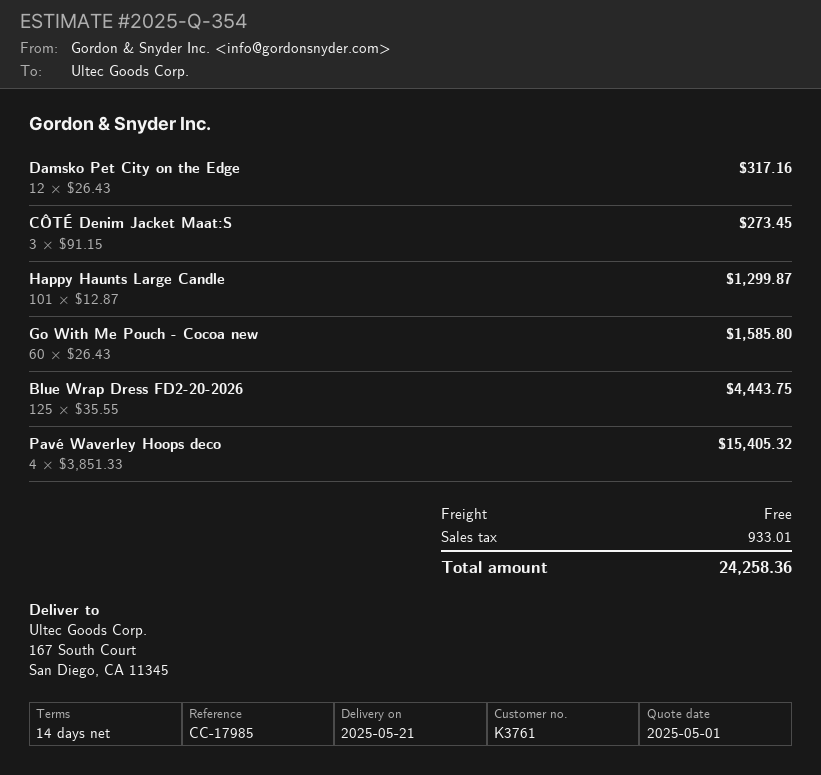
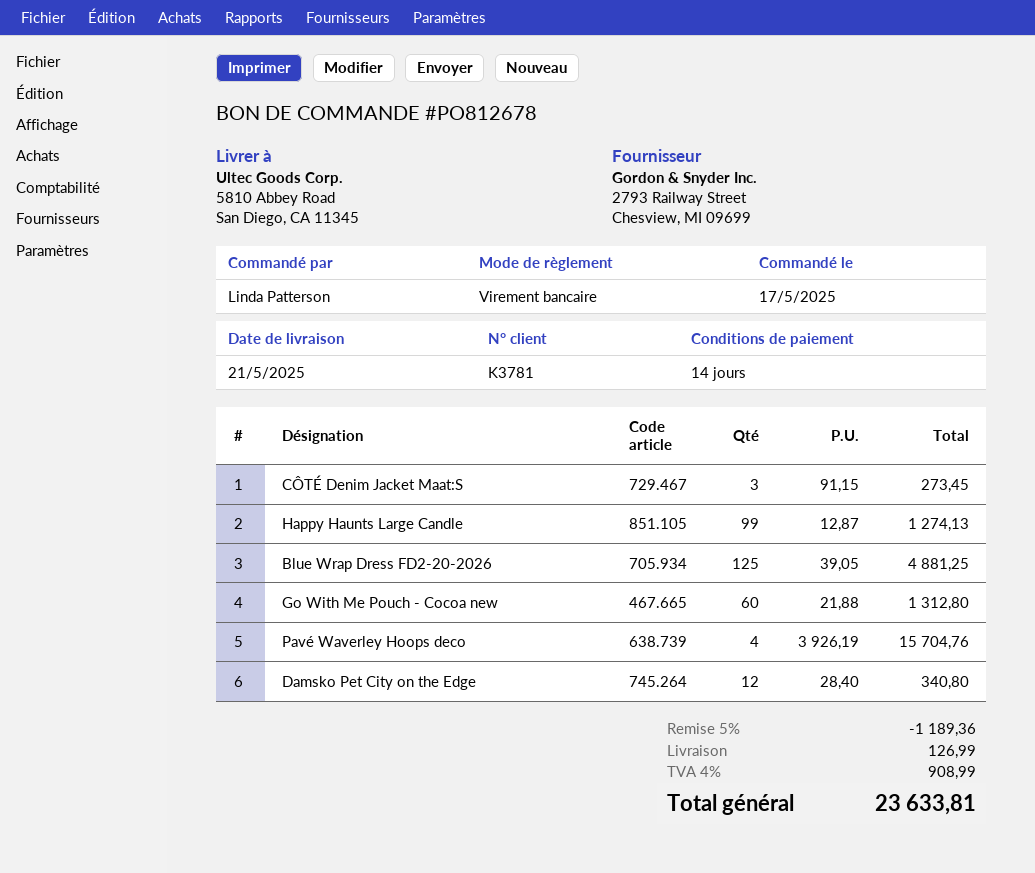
customer number: K3761 -> K3781
ship to: 167 South Court, San Diego, CA 11345 -> 5810 Abbey Road, San Diego, CA 11345
Damsko Pet City on the Edge: 12 x 26.43 = 317.16 -> 12 x 28.40 = 340.80
Happy Haunts Large Candle: 101 x 12.87 = 1299.87 -> 99 x 12.87 = 1274.13
Go With Me Pouch - Cocoa new: 60 x 26.43 = 1585.80 -> 60 x 21.88 = 1312.80
Blue Wrap Dress FD2-20-2026: 125 x 35.55 = 4443.75 -> 125 x 39.05 = 4881.25
Pavé Waverley Hoops deco: 4 x 3851.33 = 15405.32 -> 4 x 3926.19 = 15704.76
discount: none -> 5% = 1189.36
shipping: 0.00 -> 126.99
tax: 933.01 -> 908.99
total: 24258.36 -> 23633.81

